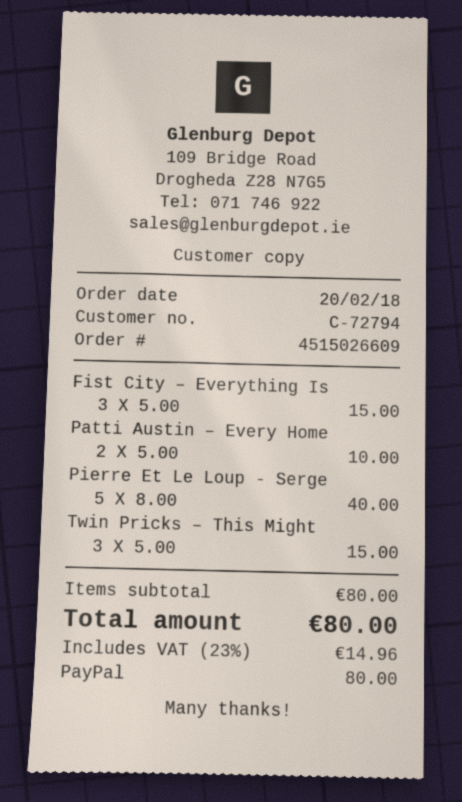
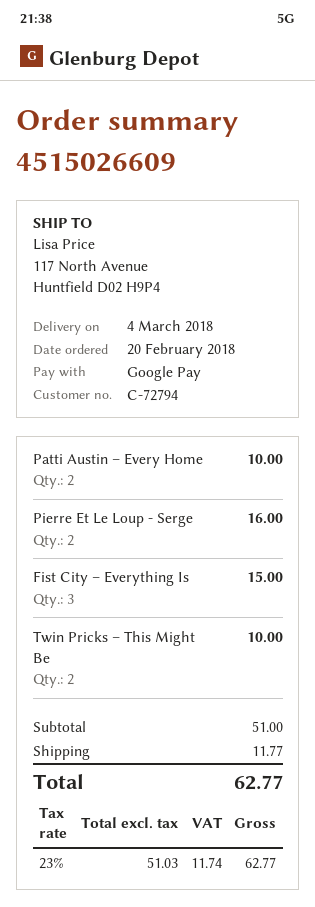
payment method: PayPal -> Google Pay
Pierre Et Le Loup - Serge: 5 for 40.00 -> 2 for 16.00
Twin Pricks – This Might: 3 for 15.00 -> 2 for 10.00
subtotal: 80.00 -> 51.00
shipping: none -> 11.77
tax: 23% = 14.96 -> 23% = 11.74
total: 80.00 -> 62.77

